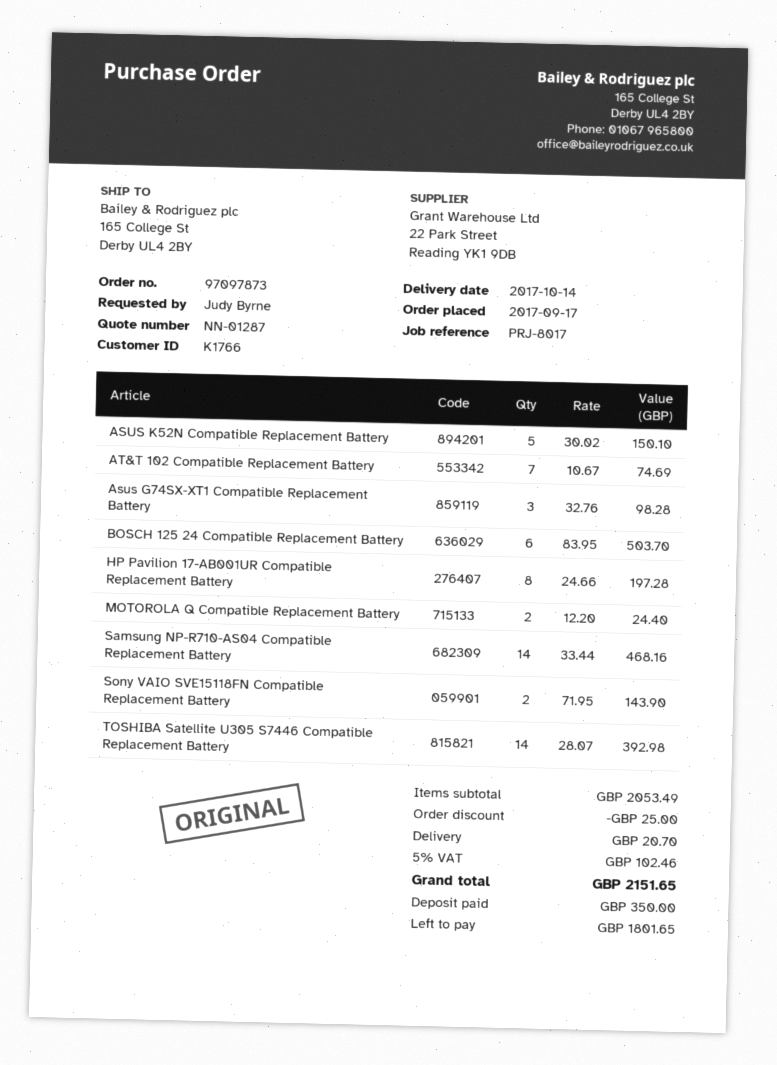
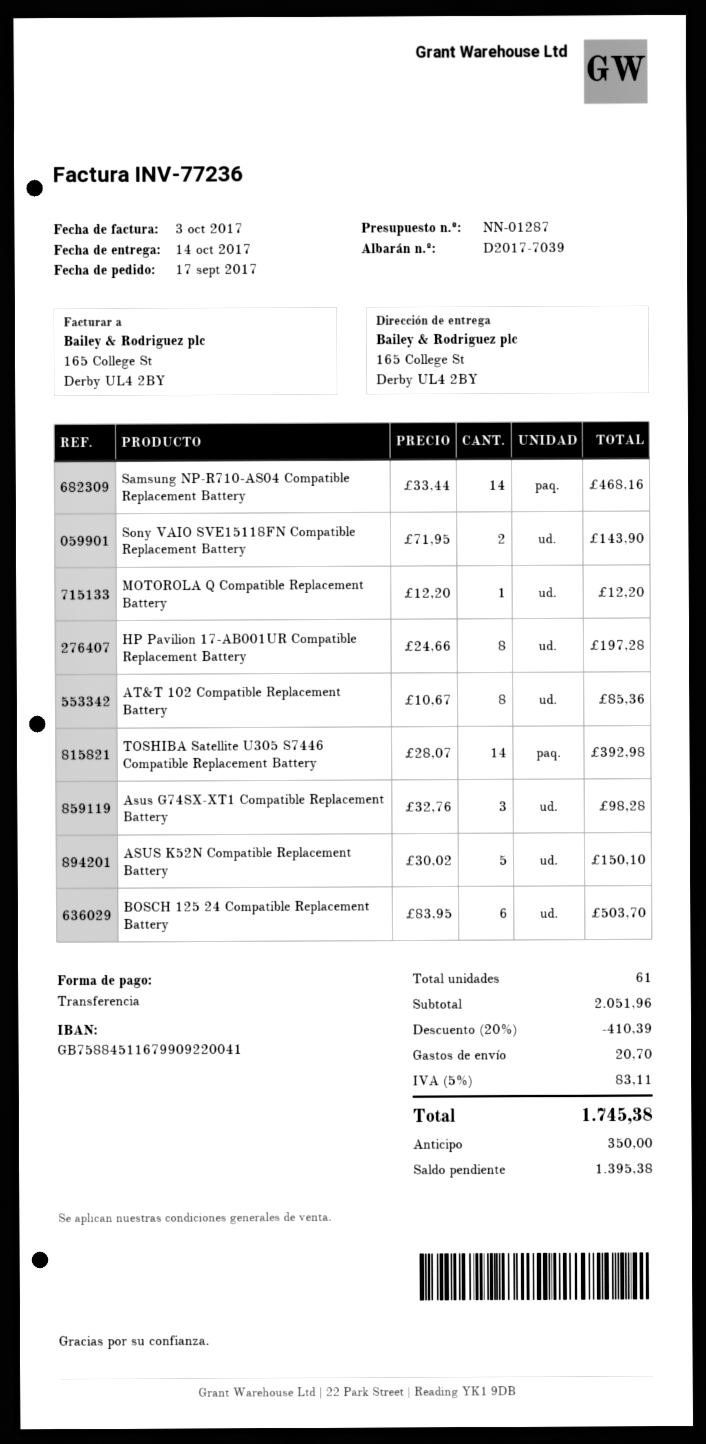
AT&T 102 Compatible Replacement Battery: 7 x 10.67 = 74.69 -> 8 x 10.67 = 85.36
MOTOROLA Q Compatible Replacement Battery: 2 x 12.20 = 24.40 -> 1 x 12.20 = 12.20
subtotal: 2053.49 -> 2051.96
discount: 25.00 -> 410.39
tax: 5% = 102.46 -> 5% = 83.11
total: 2151.65 -> 1745.38
balance: 1801.65 -> 1395.38

